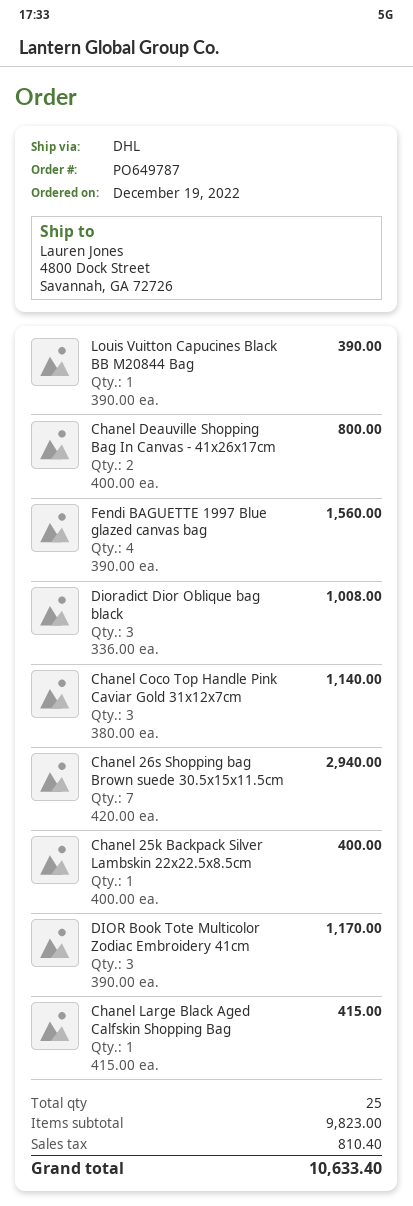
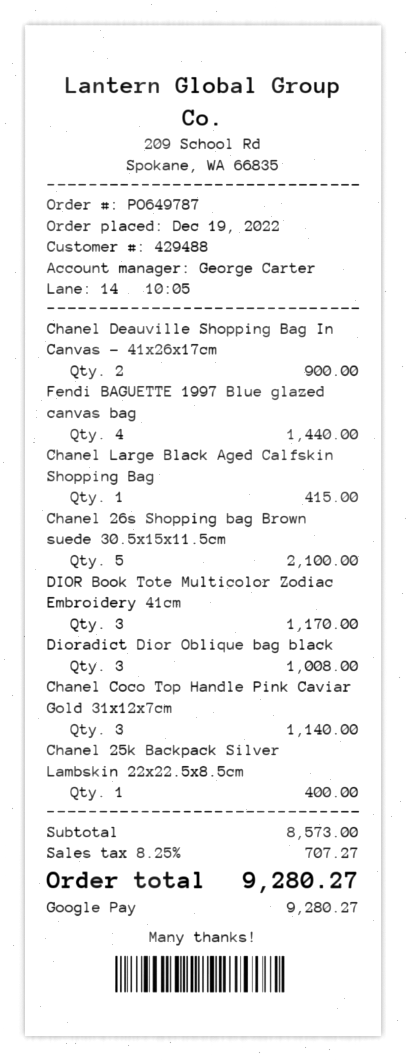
Louis Vuitton Capucines Black BB M20844 Bag: 1 for 390.00 -> none
Chanel Deauville Shopping Bag In Canvas - 41x26x17cm: 2 for 800.00 -> 2 for 900.00
Fendi BAGUETTE 1997 Blue glazed canvas bag: 4 for 1560.00 -> 4 for 1440.00
Chanel 26s Shopping bag Brown suede 30.5x15x11.5cm: 7 for 2940.00 -> 5 for 2100.00
subtotal: 9823.00 -> 8573.00
tax: 810.40 -> 707.27
total: 10633.40 -> 9280.27

